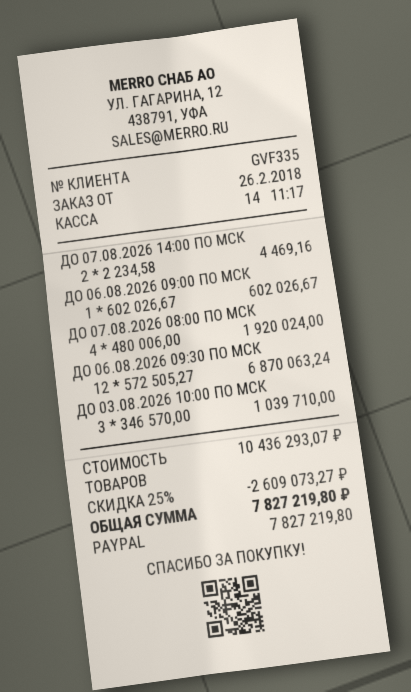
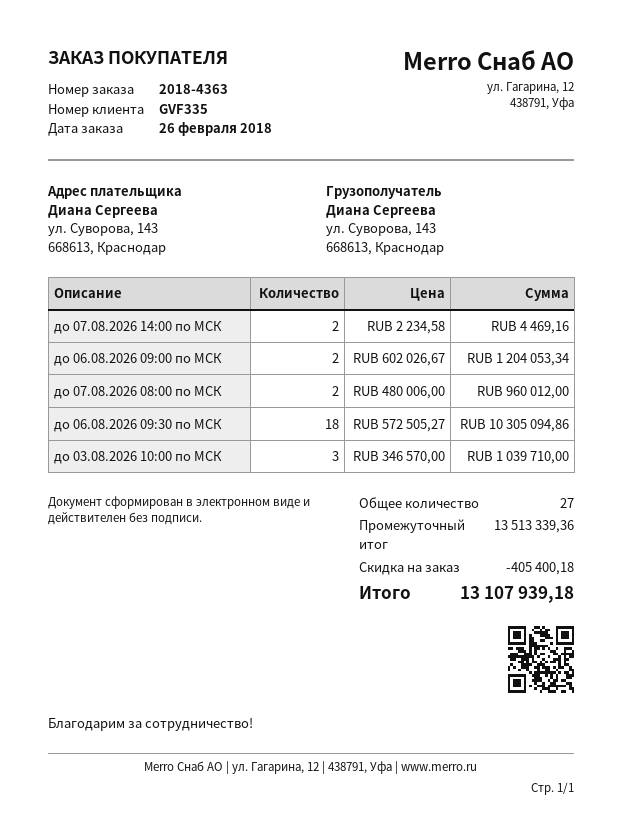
ДО 06.08.2026 09:00 ПО МСК: 1 x 602026.67 = 602026.67 -> 2 x 602026.67 = 1204053.34
ДО 07.08.2026 08:00 ПО МСК: 4 x 480006.00 = 1920024.00 -> 2 x 480006.00 = 960012.00
ДО 06.08.2026 09:30 ПО МСК: 12 x 572505.27 = 6870063.24 -> 18 x 572505.27 = 10305094.86
subtotal: 10436293.07 -> 13513339.36
discount: 2609073.27 -> 405400.18
total: 7827219.80 -> 13107939.18

